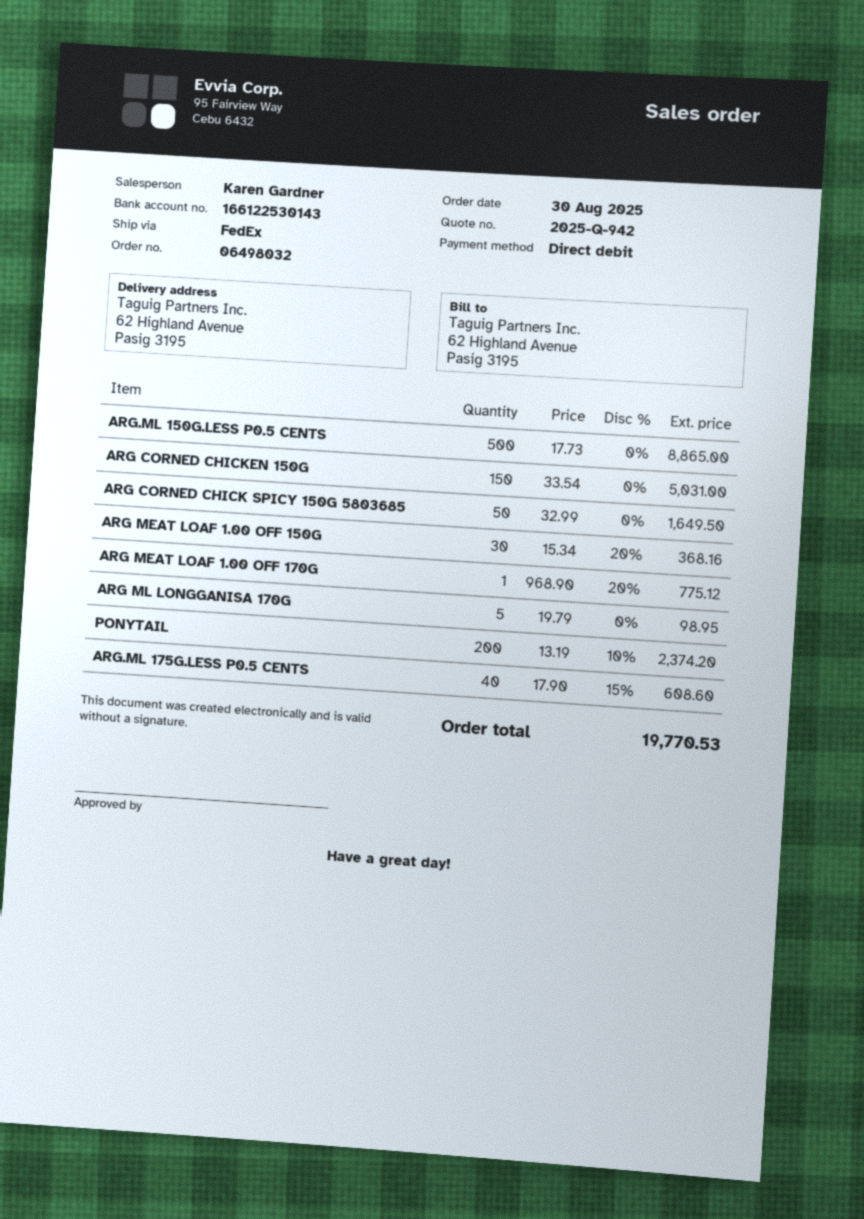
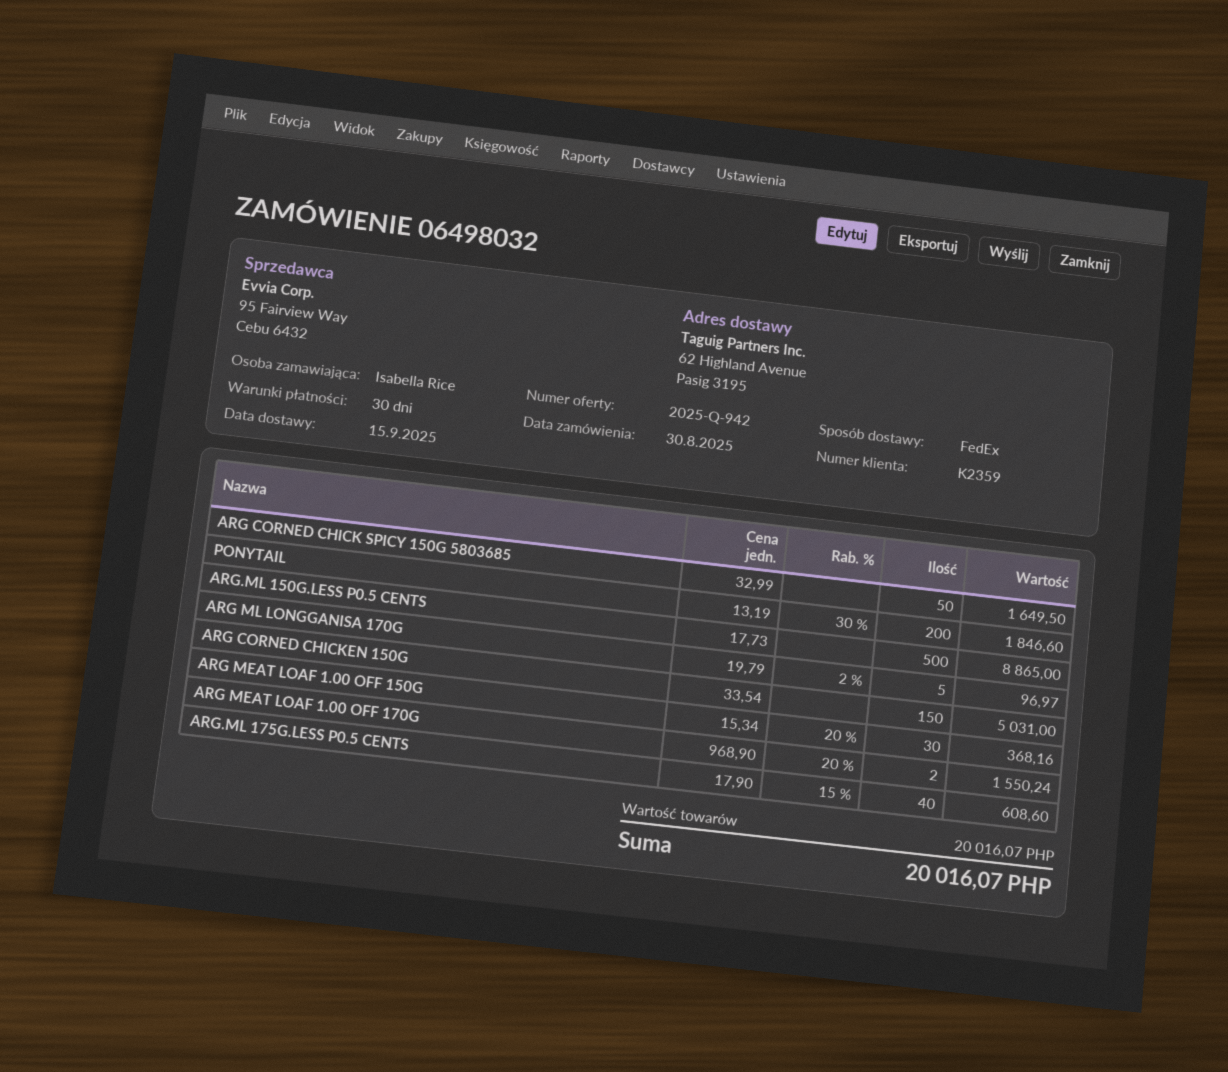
ARG MEAT LOAF 1.00 OFF 170G: 1 x 968.90 - 20% = 775.12 -> 2 x 968.90 - 20% = 1550.24
ARG ML LONGGANISA 170G: 5 x 19.79 = 98.95 -> 5 x 19.79 - 2% = 96.97
PONYTAIL: 200 x 13.19 - 10% = 2374.20 -> 200 x 13.19 - 30% = 1846.60
total: 19770.53 -> 20016.07

